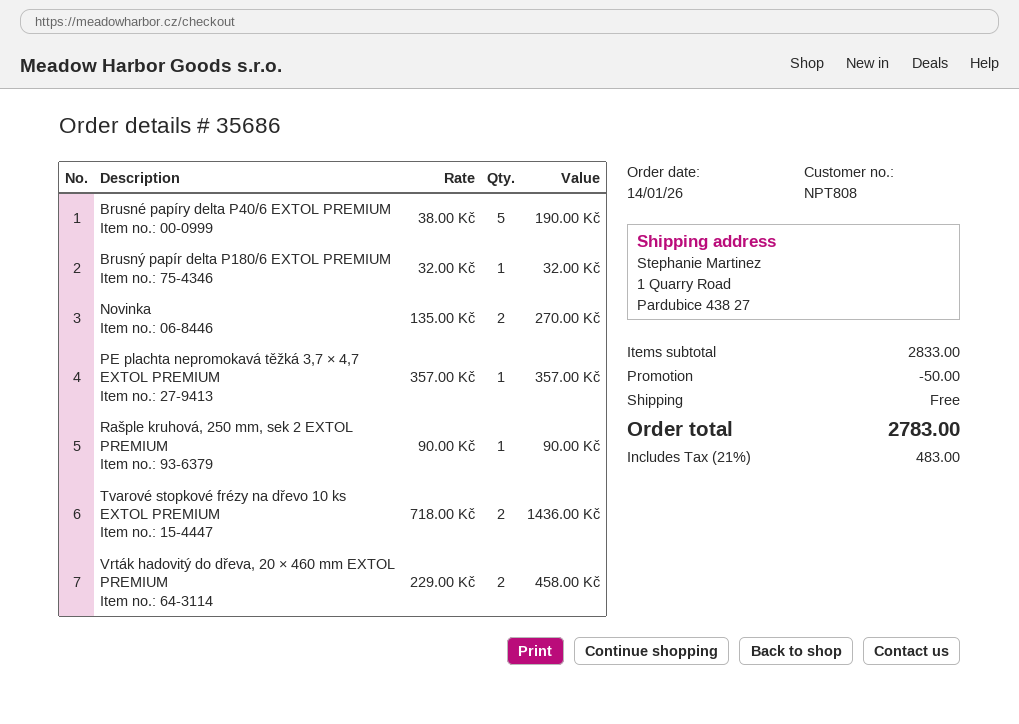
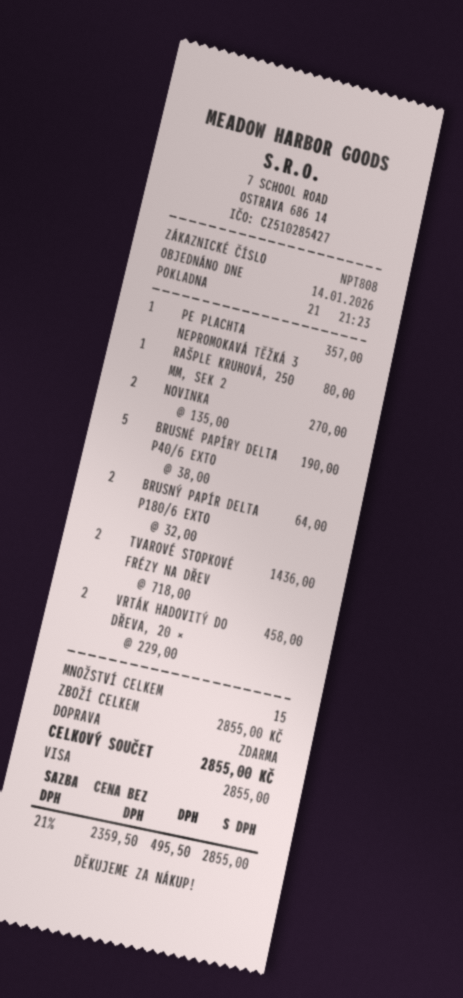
Brusný papír delta P180/6 EXTOL PREMIUM: 1 x 32.00 = 32.00 -> 2 x 32.00 = 64.00
Rašple kruhová, 250 mm, sek 2 EXTOL PREMIUM: 1 x 90.00 = 90.00 -> 1 x 80.00 = 80.00
subtotal: 2833.00 -> 2855.00
discount: 50.00 -> none
tax: 21% = 483.00 -> 21% = 495.50
total: 2783.00 -> 2855.00

